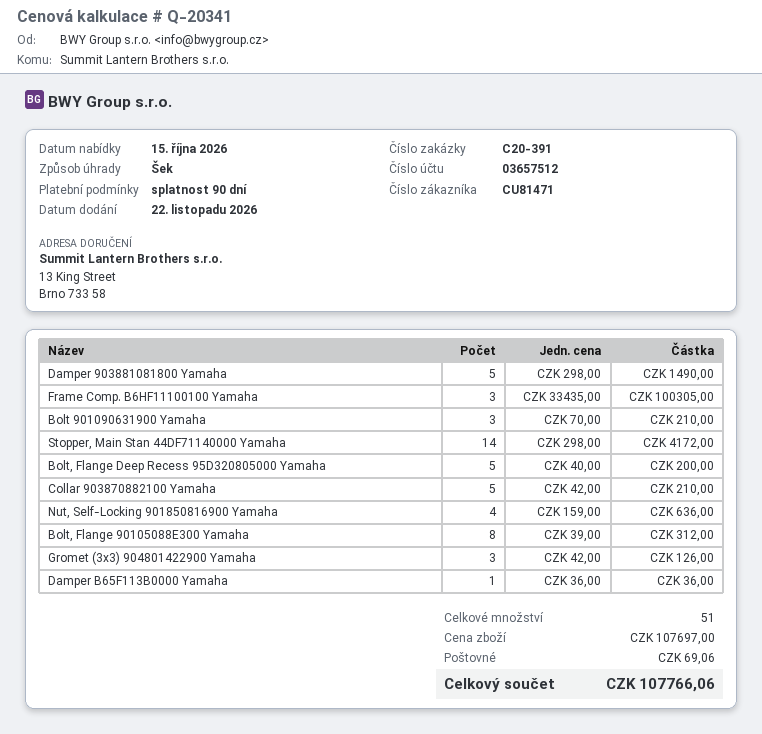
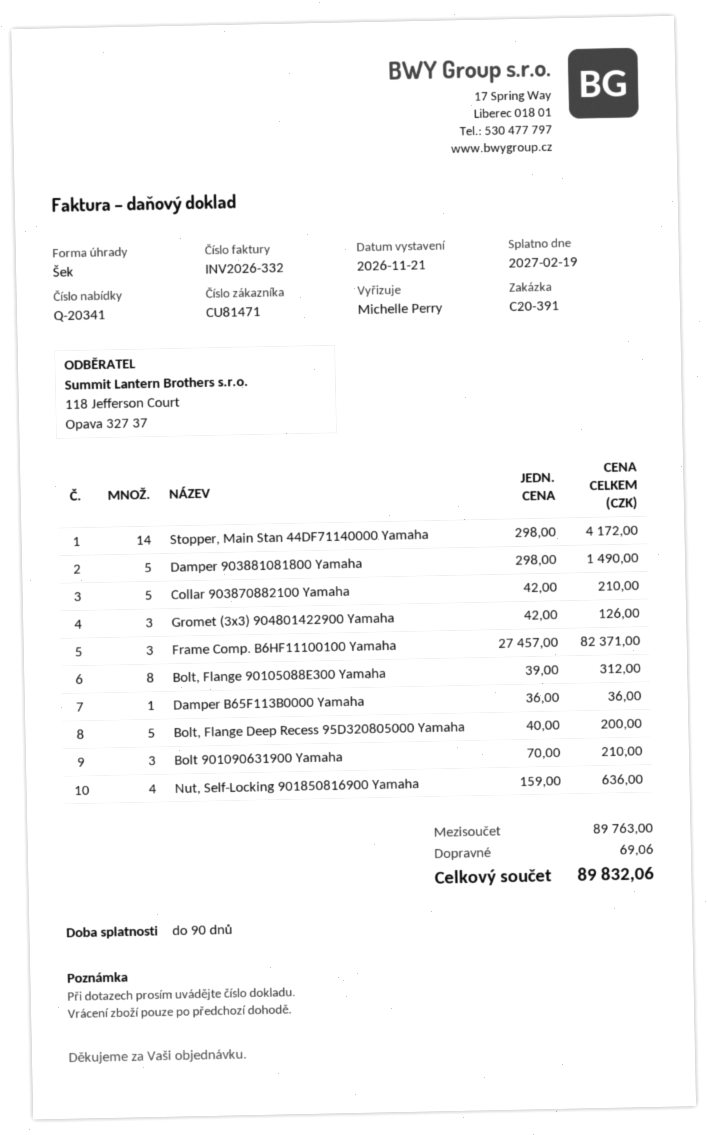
Frame Comp. B6HF11100100 Yamaha: 3 x 33435.00 = 100305.00 -> 3 x 27457.00 = 82371.00
subtotal: 107697.00 -> 89763.00
total: 107766.06 -> 89832.06

